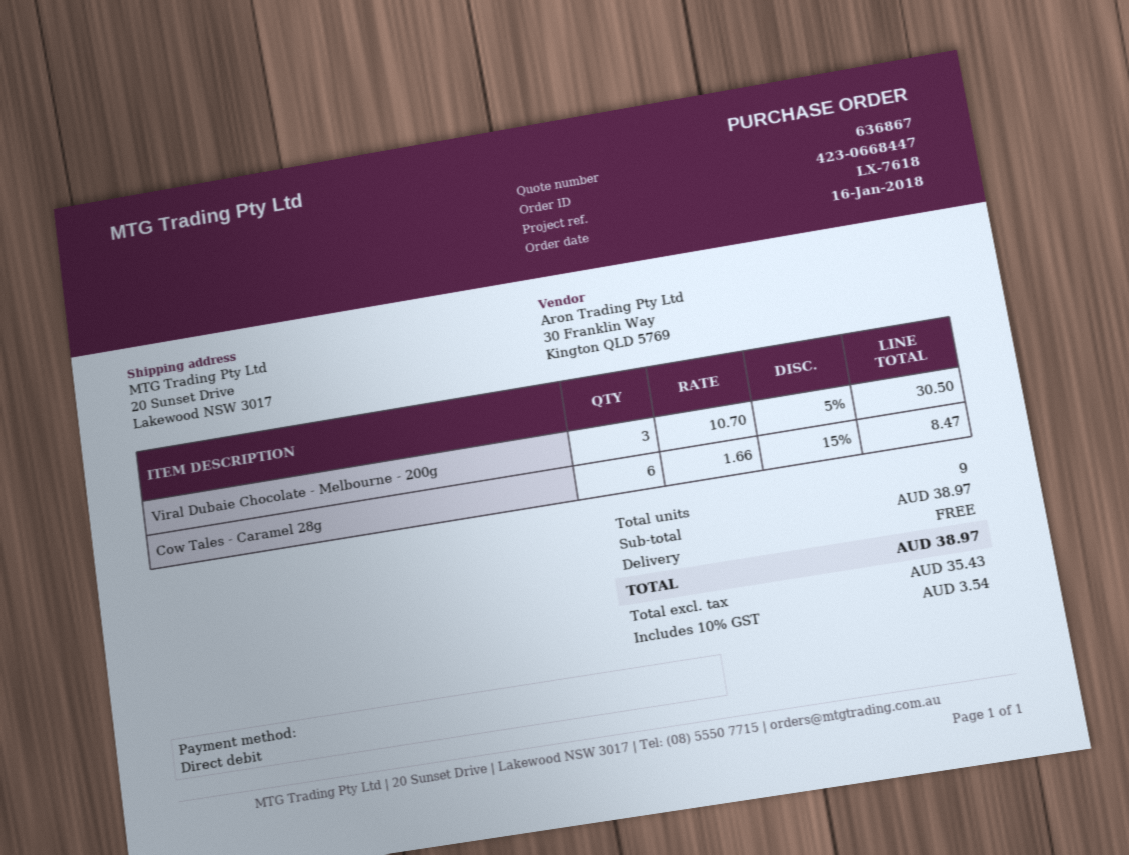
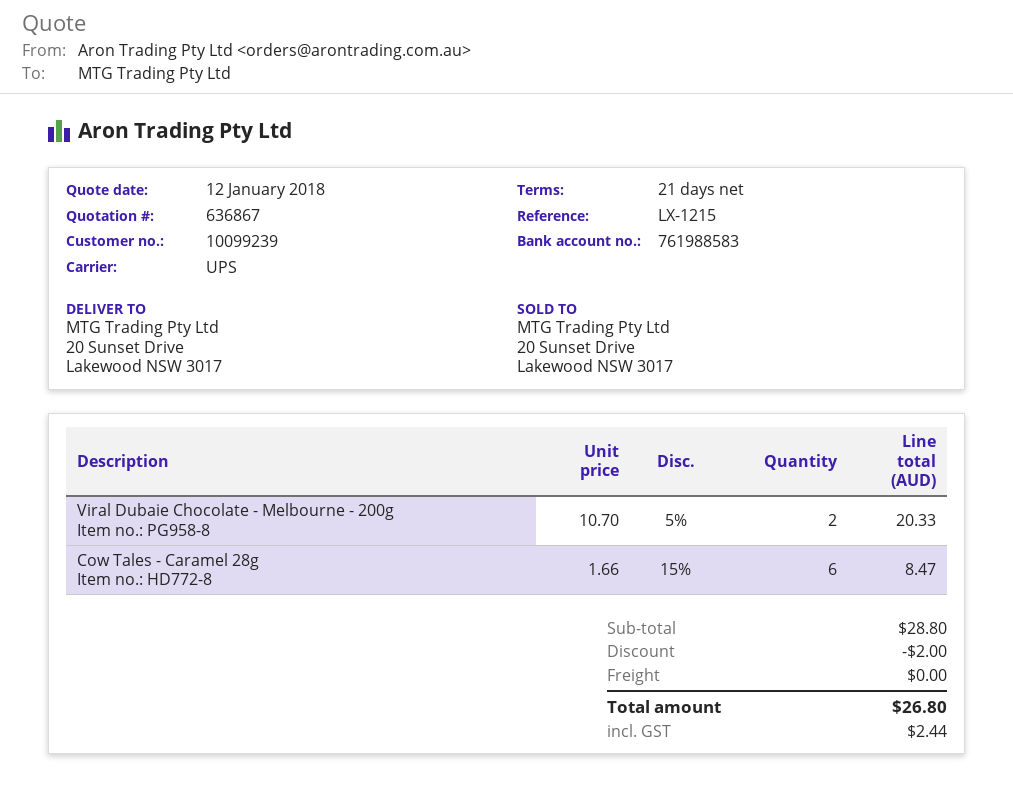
reference: LX-7618 -> LX-1215
Viral Dubaie Chocolate - Melbourne - 200g: 3 x 10.70 - 5% = 30.50 -> 2 x 10.70 - 5% = 20.33
subtotal: 38.97 -> 28.80
discount: none -> 2.00
tax: 3.54 -> 2.44
total: 38.97 -> 26.80

